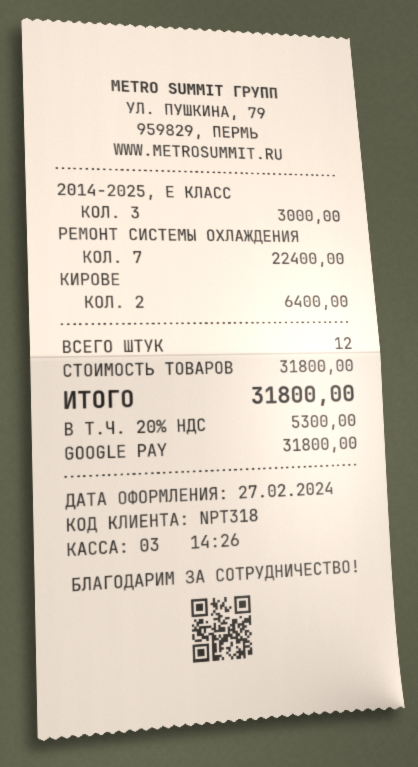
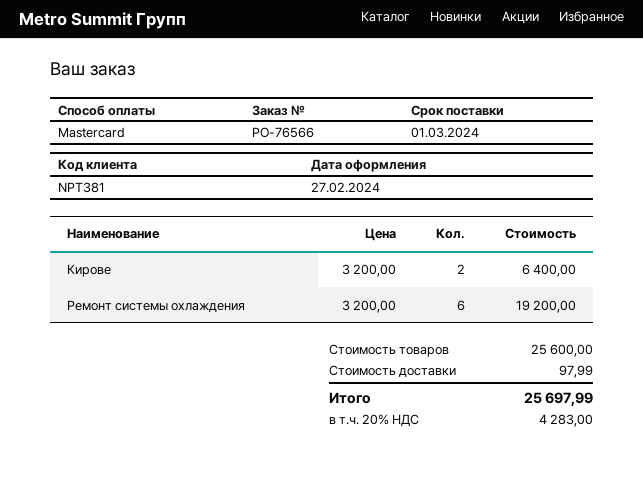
customer number: NPT318 -> NPT381
payment method: Google Pay -> Mastercard
2014-2025, E КЛАСС: 3 for 3000.00 -> none
РЕМОНТ СИСТЕМЫ ОХЛАЖДЕНИЯ: 7 for 22400.00 -> 6 for 19200.00
subtotal: 31800.00 -> 25600.00
shipping: none -> 97.99
tax: 20% = 5300.00 -> 20% = 4283.00
total: 31800.00 -> 25697.99

